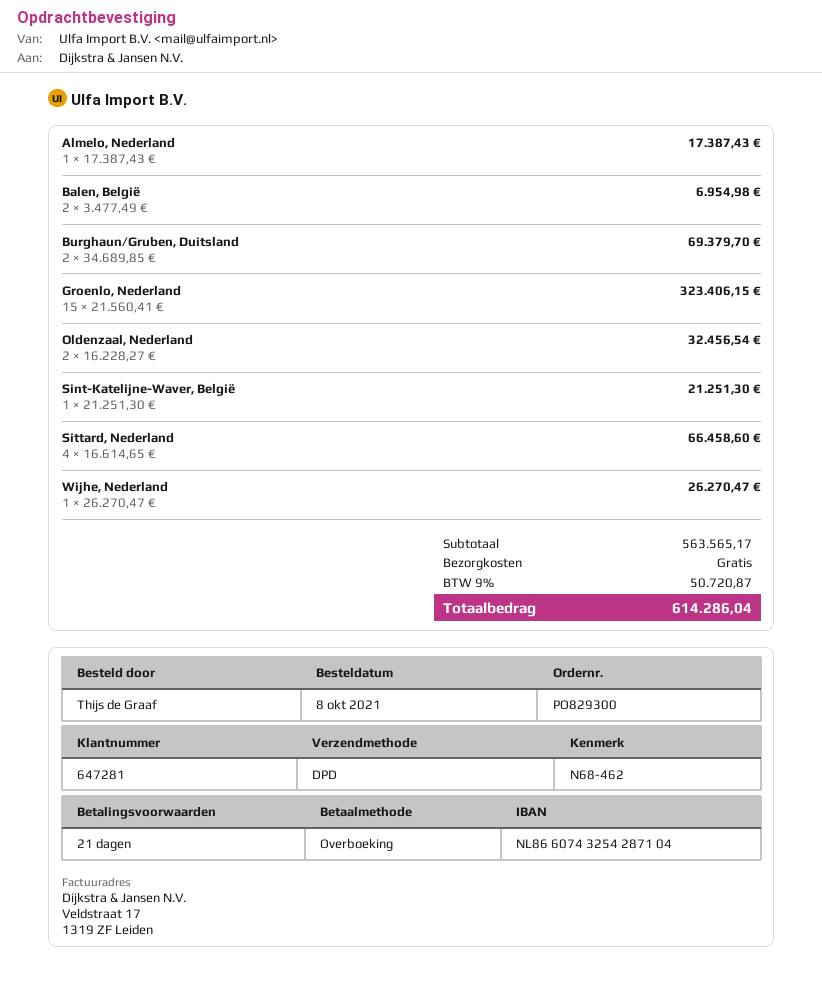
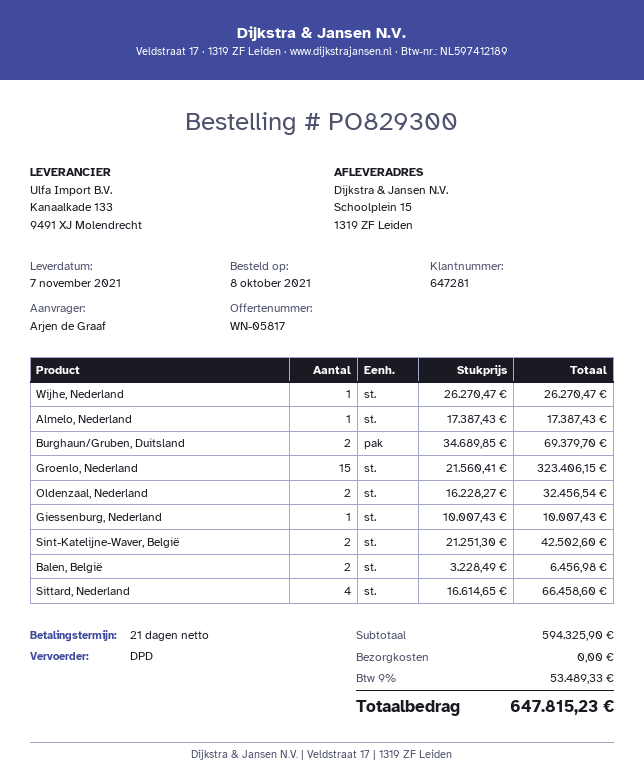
ordered by: Thijs de Graaf -> Arjen de Graaf
Balen, België: 2 x 3477.49 = 6954.98 -> 2 x 3228.49 = 6456.98
Sint-Katelijne-Waver, België: 1 x 21251.30 = 21251.30 -> 2 x 21251.30 = 42502.60
Giessenburg, Nederland: none -> 1 x 10007.43 = 10007.43
subtotal: 563565.17 -> 594325.90
tax: 9% = 50720.87 -> 9% = 53489.33
total: 614286.04 -> 647815.23

